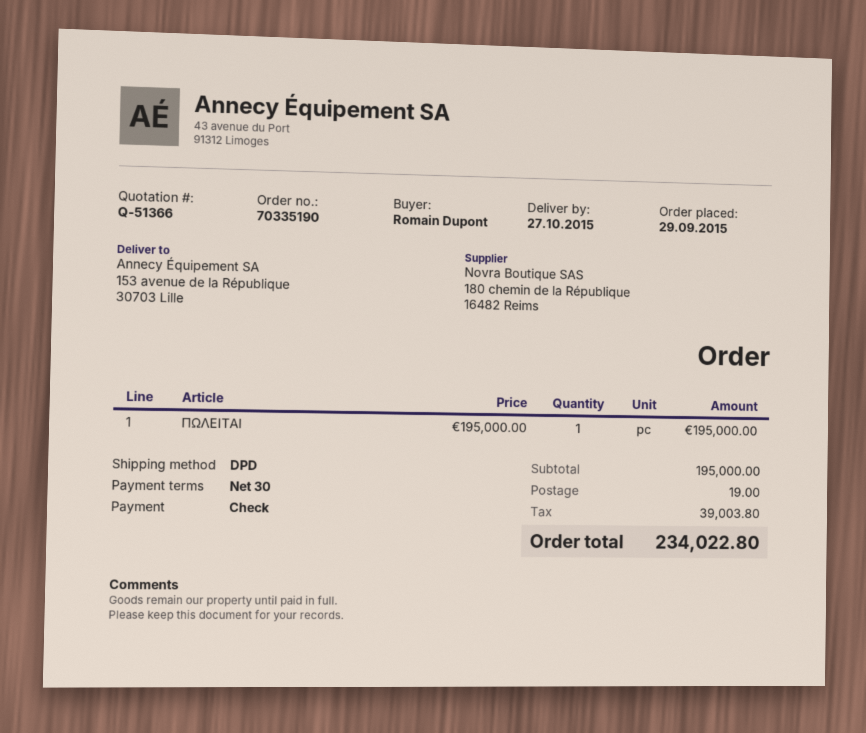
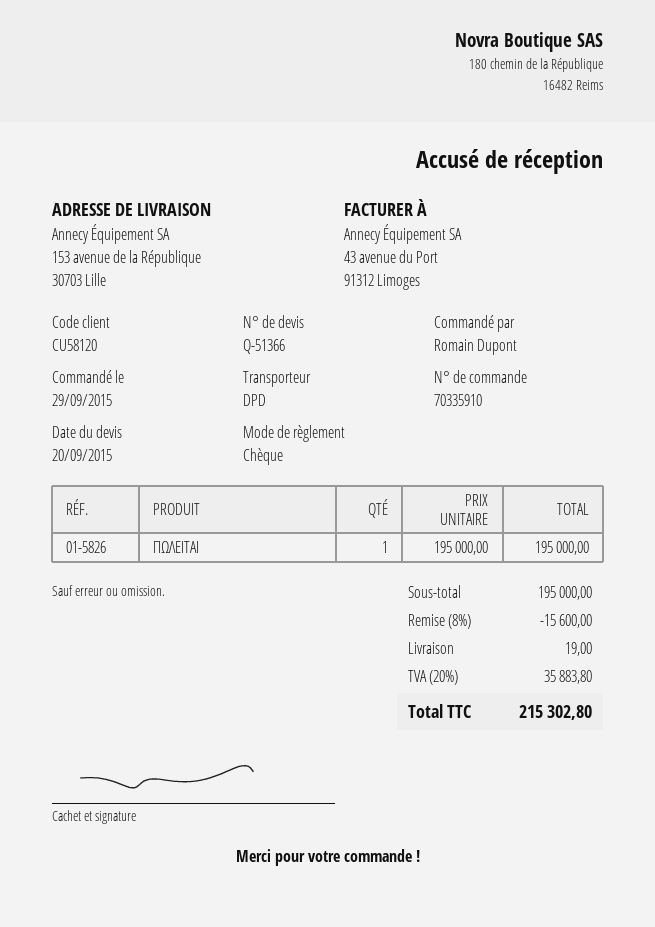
order number: 70335190 -> 70335910
discount: none -> 8% = 15600.00
tax: 39003.80 -> 35883.80
total: 234022.80 -> 215302.80

